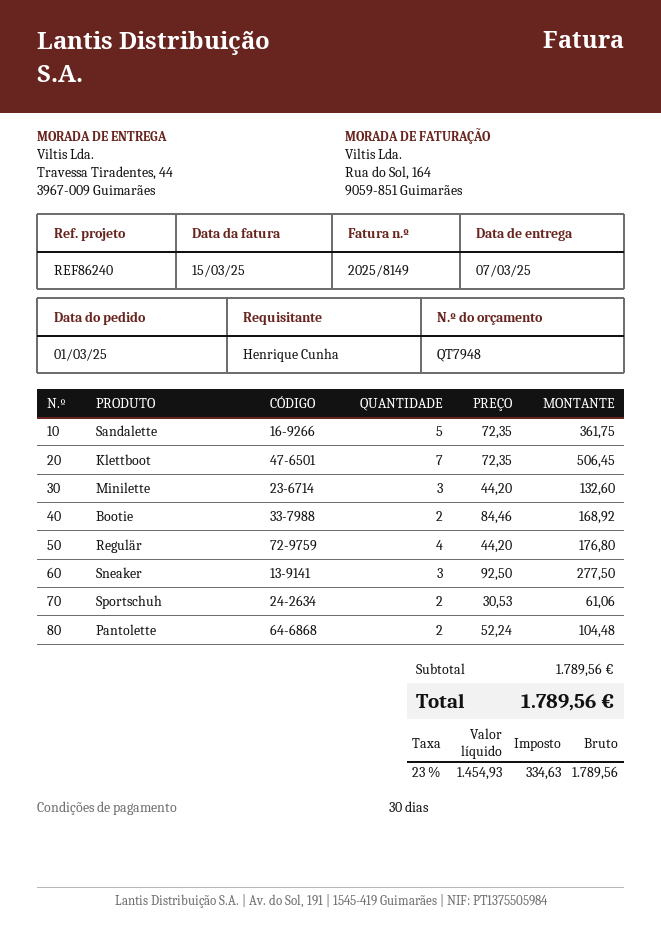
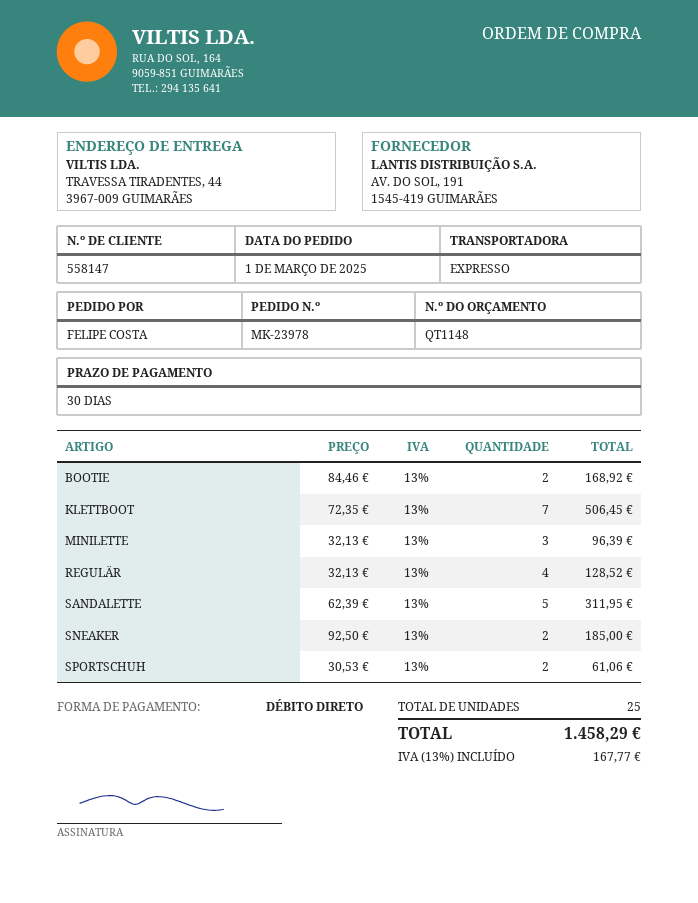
quote number: QT7948 -> QT1148
ordered by: Henrique Cunha -> FELIPE COSTA
Sandalette: 5 x 72.35 = 361.75 -> 5 x 62.39 = 311.95
Minilette: 3 x 44.20 = 132.60 -> 3 x 32.13 = 96.39
Regulär: 4 x 44.20 = 176.80 -> 4 x 32.13 = 128.52
Sneaker: 3 x 92.50 = 277.50 -> 2 x 92.50 = 185.00
Pantolette: 2 x 52.24 = 104.48 -> none
tax: 23% = 334.63 -> 13% = 167.77
total: 1789.56 -> 1458.29

